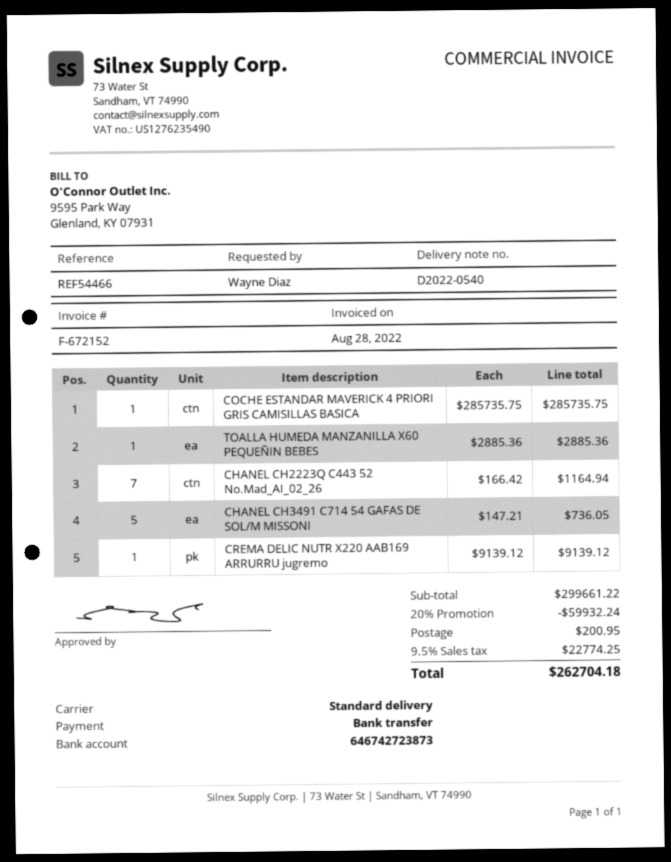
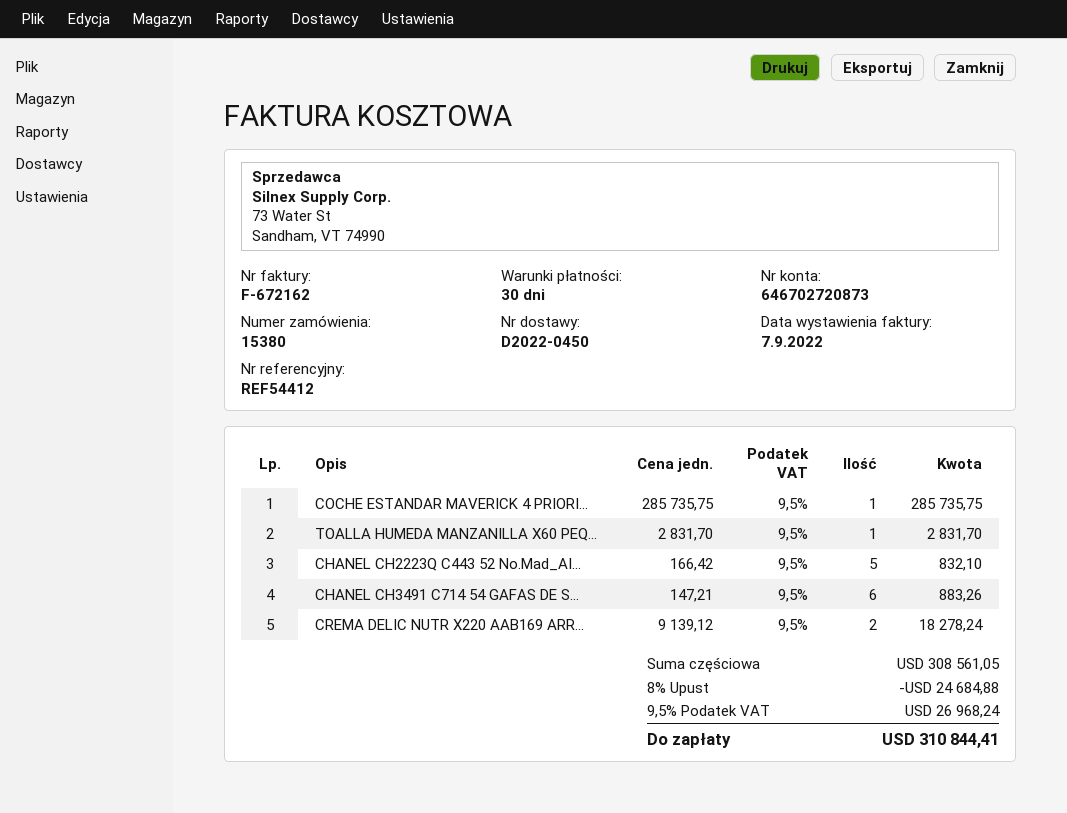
delivery note number: D2022-0540 -> D2022-0450
invoice number: F-672152 -> F-672162
invoice date: 2022-08-28 -> 2022-09-07
reference: REF54466 -> REF54412
bank account: 646742723873 -> 646702720873
TOALLA HUMEDA MANZANILLA X60 PEQUEÑIN BEBES: 1 x 2885.36 = 2885.36 -> 1 x 2831.70 = 2831.70
CHANEL CH2223Q C443 52 No.Mad_AI_02_26: 7 x 166.42 = 1164.94 -> 5 x 166.42 = 832.10
CHANEL CH3491 C714 54 GAFAS DE SOL/M MISSONI: 5 x 147.21 = 736.05 -> 6 x 147.21 = 883.26
CREMA DELIC NUTR X220 AAB169 ARRURRU jugremo: 1 x 9139.12 = 9139.12 -> 2 x 9139.12 = 18278.24
subtotal: 299661.22 -> 308561.05
discount: 20% = 59932.24 -> 8% = 24684.88
shipping: 200.95 -> none
tax: 9.5% = 22774.25 -> 9.5% = 26968.24
total: 262704.18 -> 310844.41

